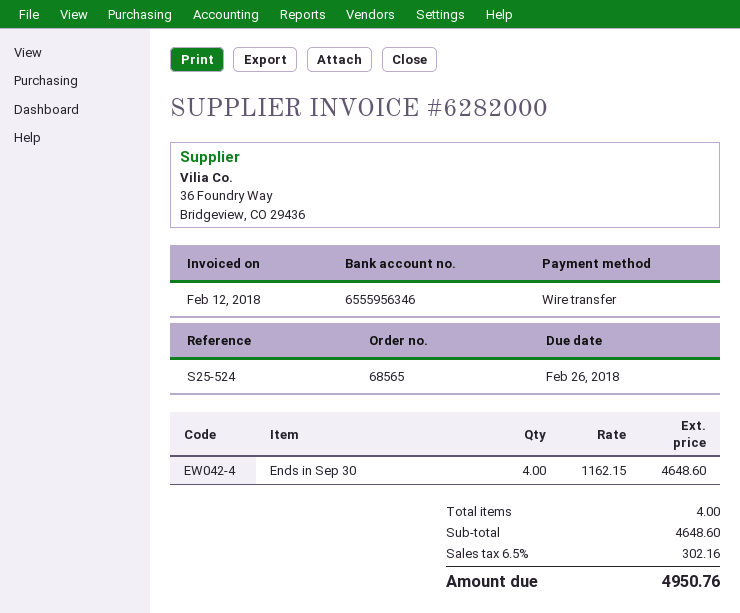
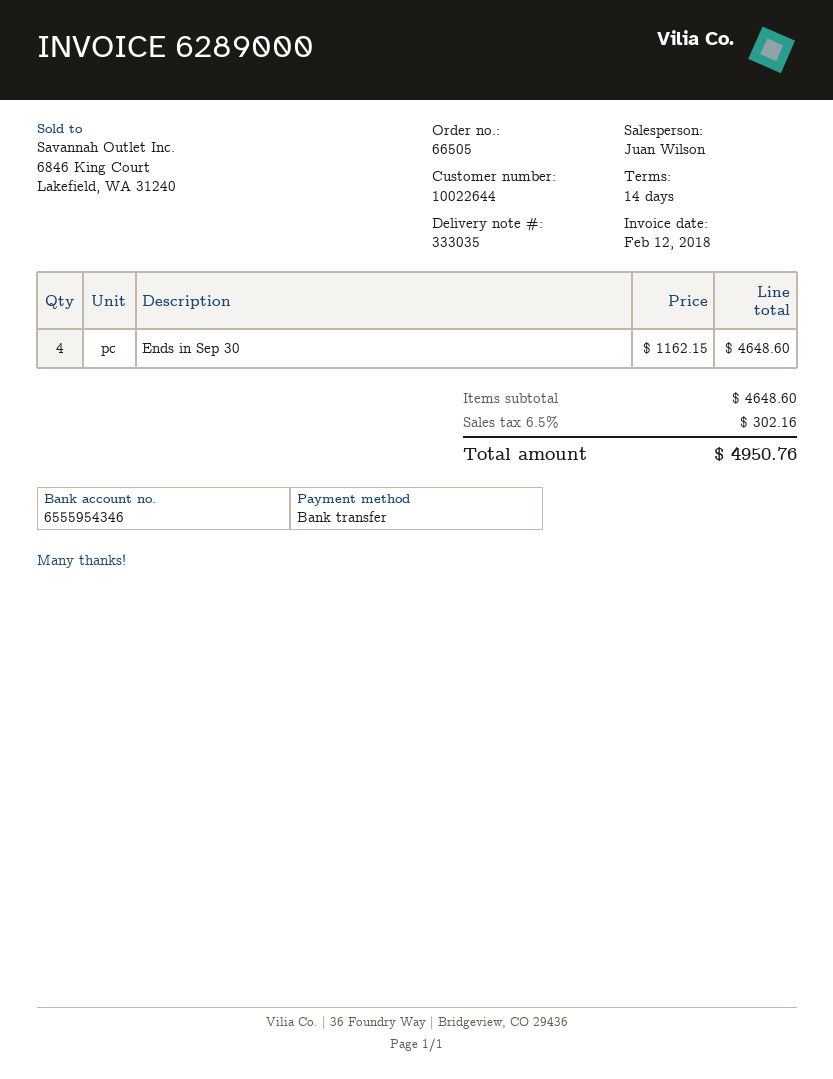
order number: 68565 -> 66505
invoice number: 6282000 -> 6289000
bank account: 6555956346 -> 6555954346

